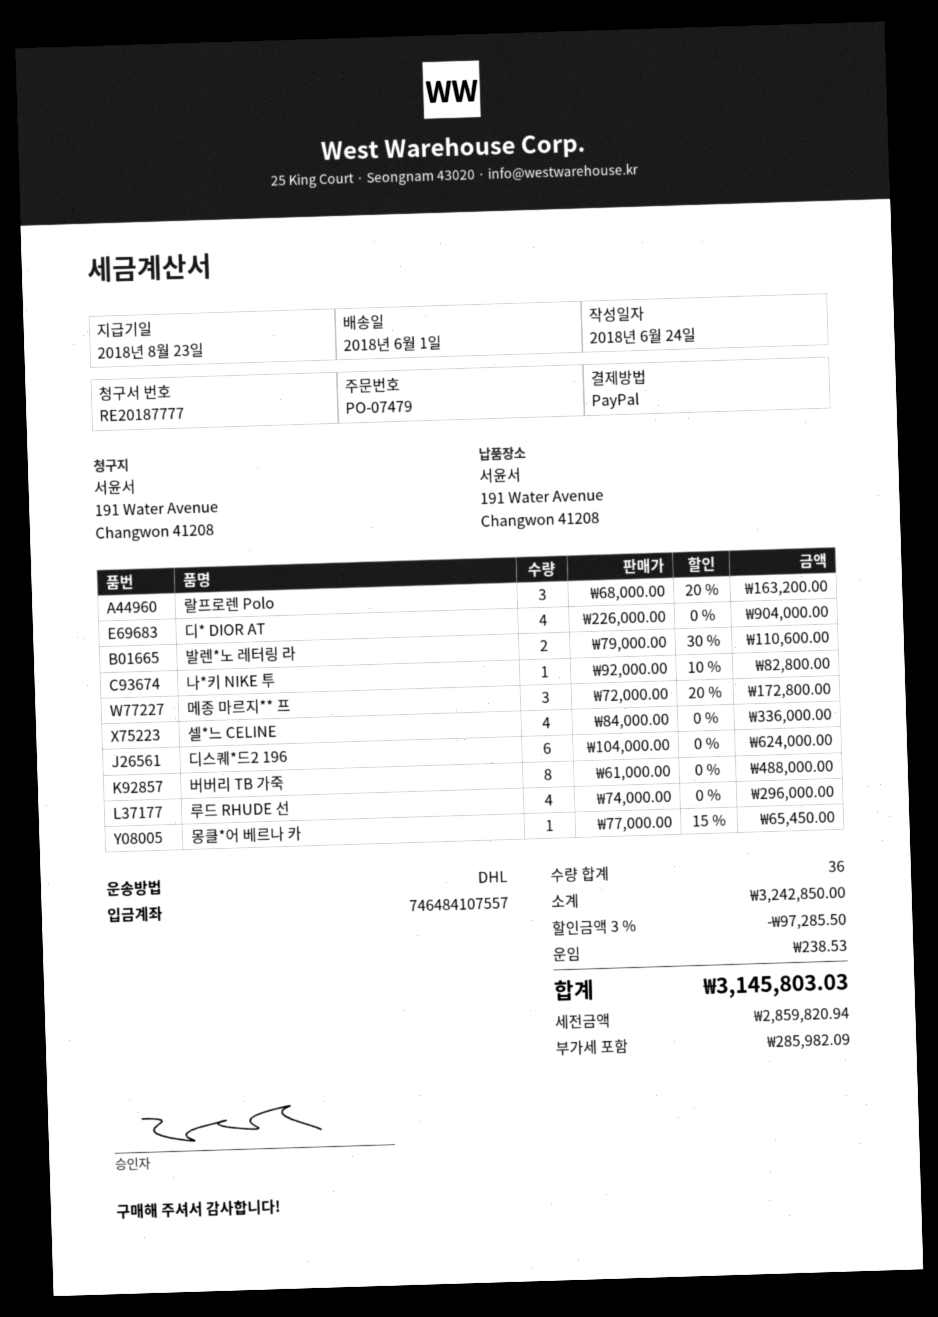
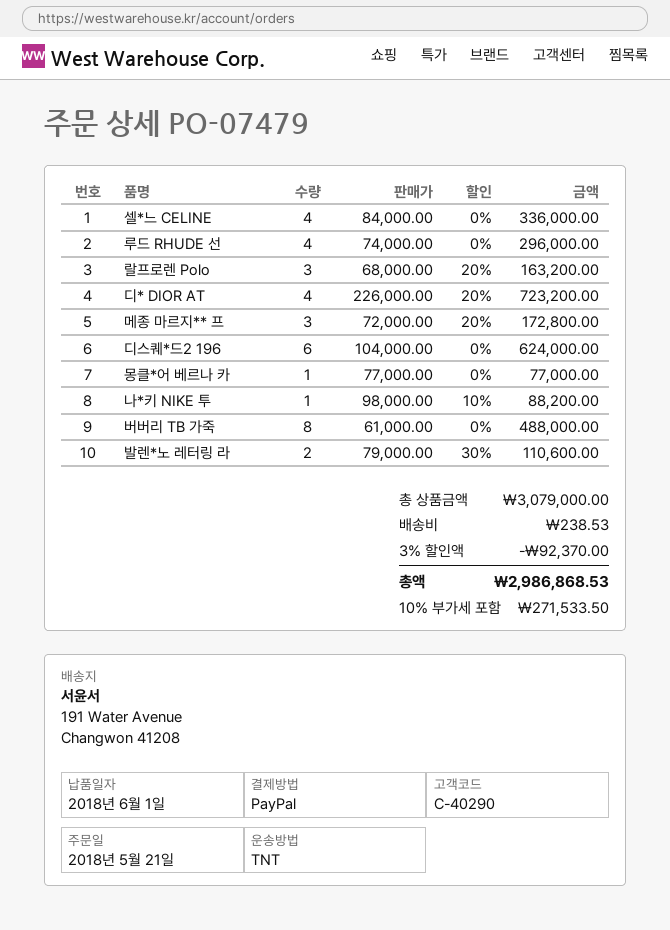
shipping method: DHL -> TNT
디* DIOR AT: 4 x 226000.00 = 904000.00 -> 4 x 226000.00 - 20% = 723200.00
나*키 NIKE 투: 1 x 92000.00 - 10% = 82800.00 -> 1 x 98000.00 - 10% = 88200.00
몽클*어 베르나 카: 1 x 77000.00 - 15% = 65450.00 -> 1 x 77000.00 = 77000.00
subtotal: 3242850.00 -> 3079000.00
discount: 3% = 97285.50 -> 3% = 92370.00
tax: 285982.09 -> 271533.50
total: 3145803.03 -> 2986868.53

